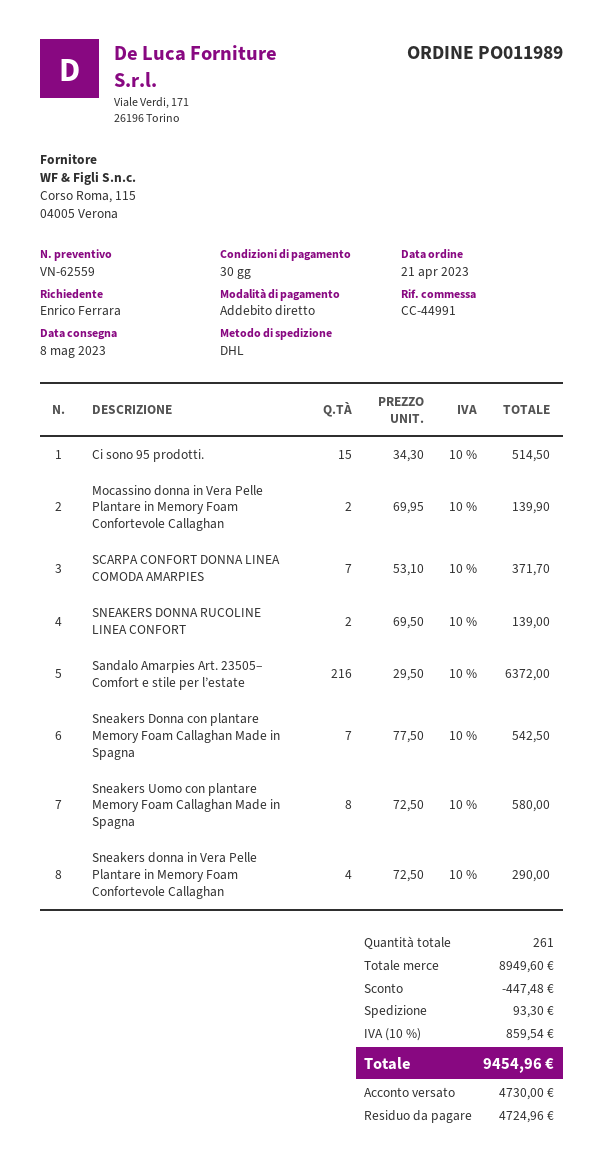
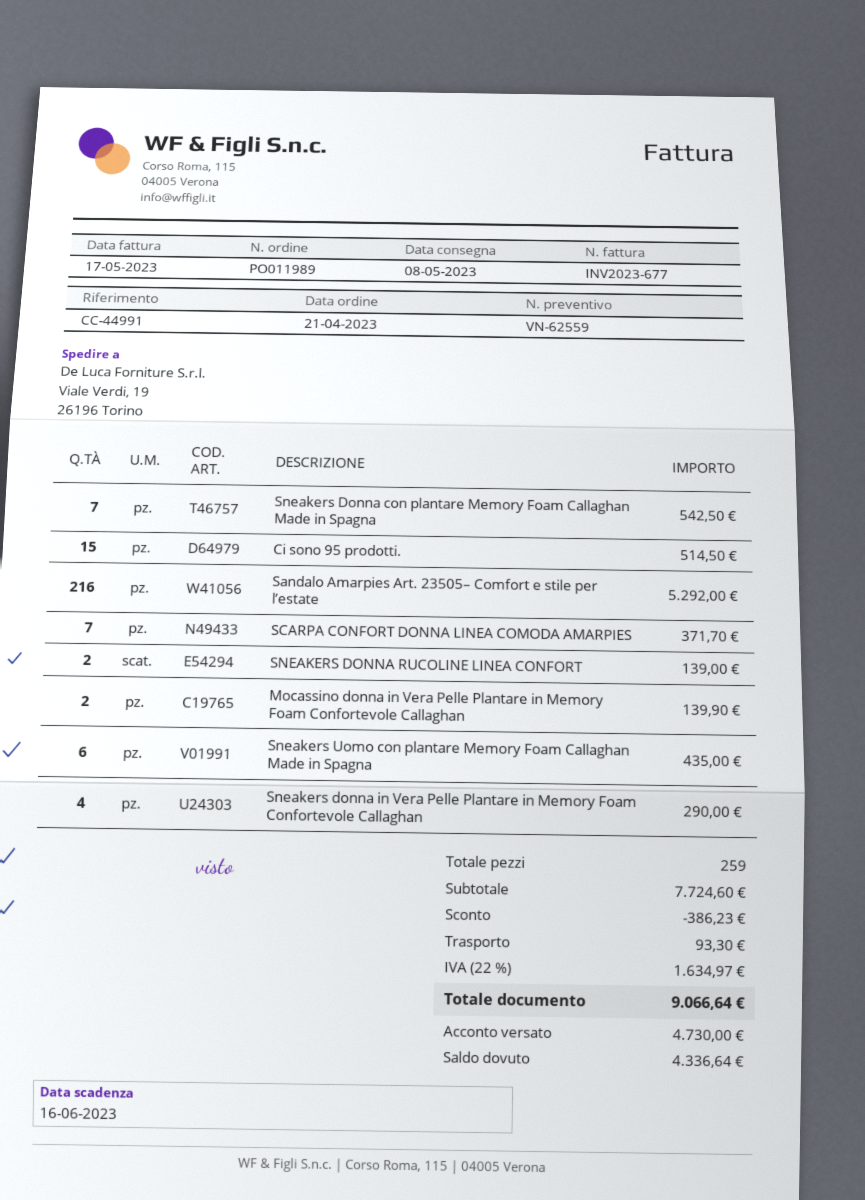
Sandalo Amarpies Art. 23505– Comfort e stile per l’estate: 216 for 6372.00 -> 216 for 5292.00
Sneakers Uomo con plantare Memory Foam Callaghan Made in Spagna: 8 for 580.00 -> 6 for 435.00
total quantity: 261 -> 259
subtotal: 8949.60 -> 7724.60
discount: 447.48 -> 386.23
tax: 10% = 859.54 -> 22% = 1634.97
total: 9454.96 -> 9066.64
balance: 4724.96 -> 4336.64

